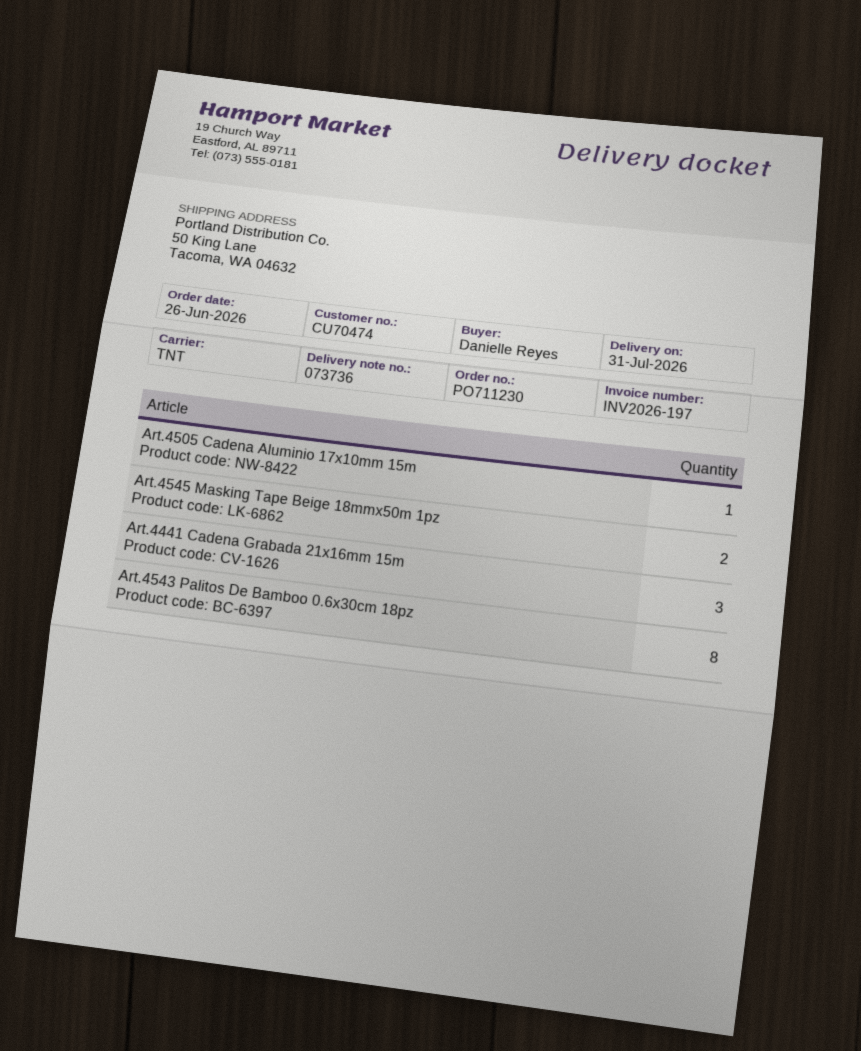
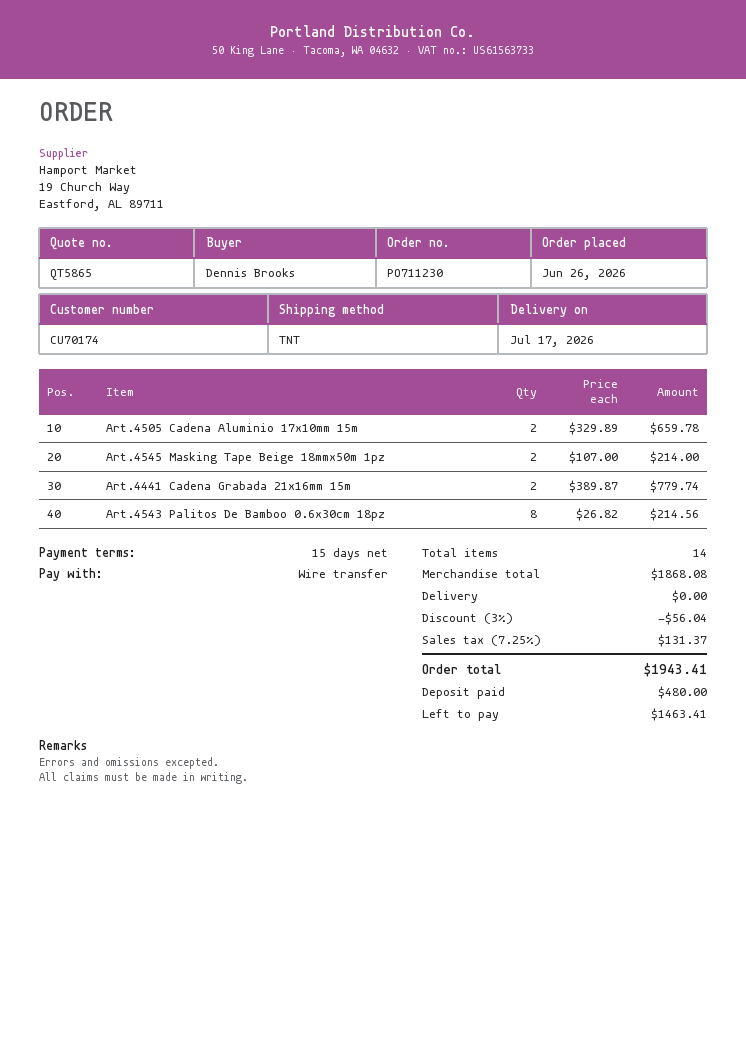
delivery date: 2026-07-31 -> 2026-07-17
customer number: CU70474 -> CU70174
ordered by: Danielle Reyes -> Dennis Brooks
Art.4505 Cadena Aluminio 17x10mm 15m: 1 -> 2
Art.4441 Cadena Grabada 21x16mm 15m: 3 -> 2

